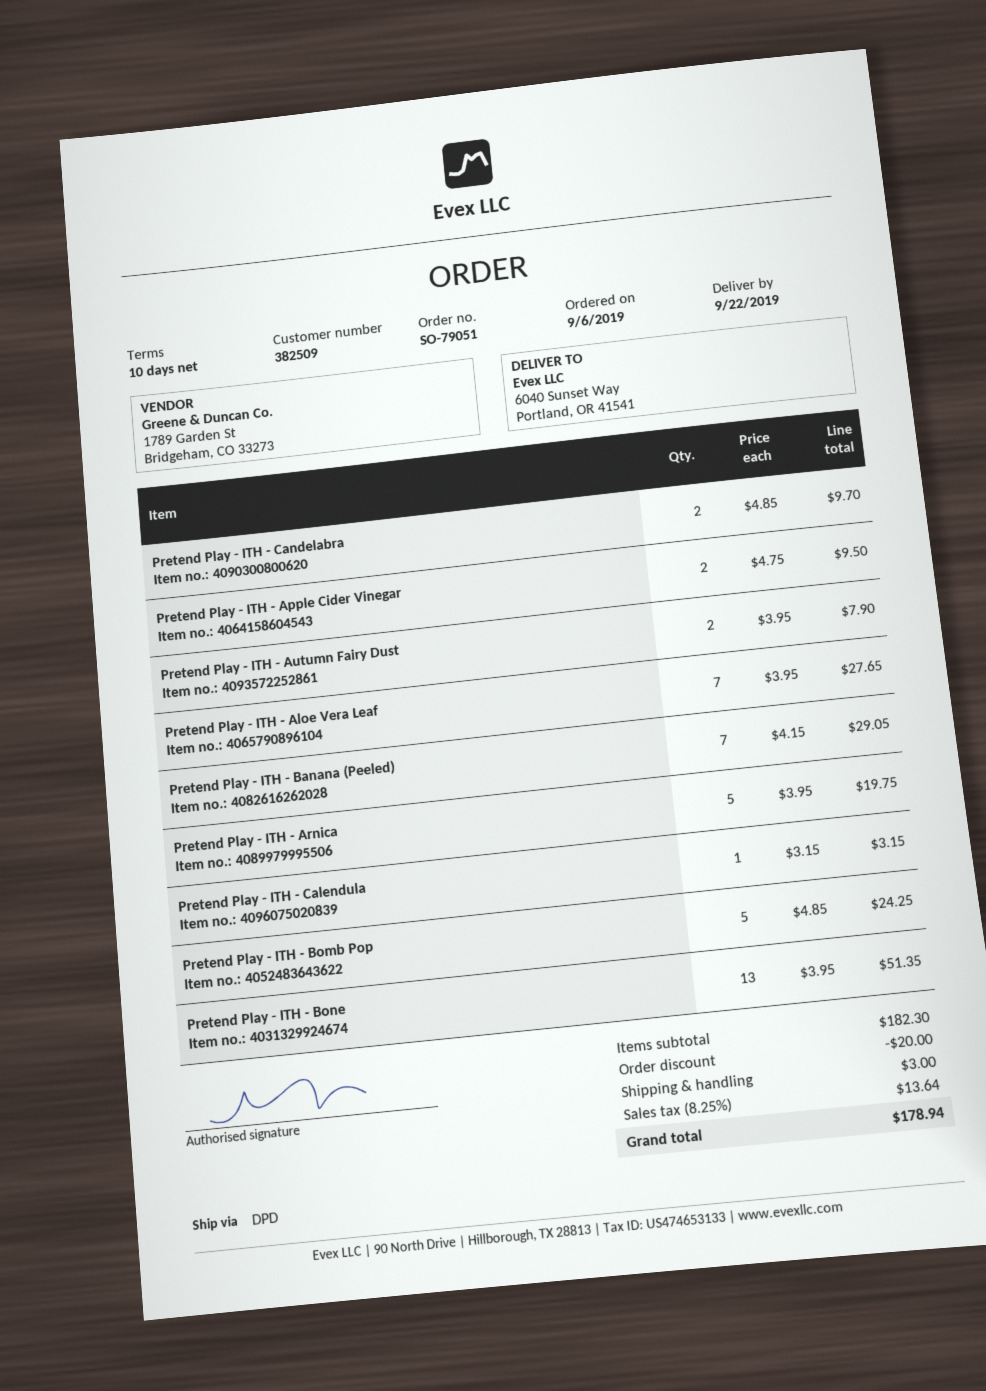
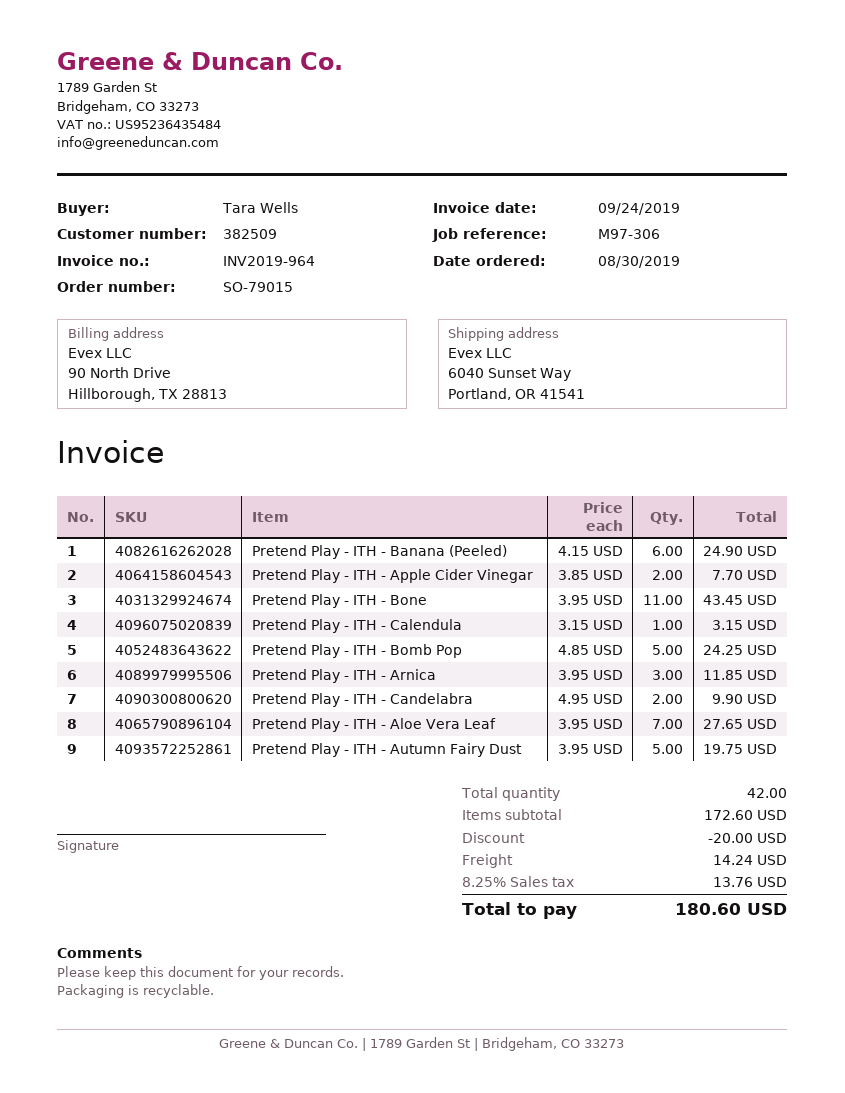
order number: SO-79051 -> SO-79015
order date: 2019-09-06 -> 2019-08-30
Pretend Play - ITH - Candelabra: 2 x 4.85 = 9.70 -> 2 x 4.95 = 9.90
Pretend Play - ITH - Apple Cider Vinegar: 2 x 4.75 = 9.50 -> 2 x 3.85 = 7.70
Pretend Play - ITH - Autumn Fairy Dust: 2 x 3.95 = 7.90 -> 5 x 3.95 = 19.75
Pretend Play - ITH - Banana (Peeled): 7 x 4.15 = 29.05 -> 6 x 4.15 = 24.90
Pretend Play - ITH - Arnica: 5 x 3.95 = 19.75 -> 3 x 3.95 = 11.85
Pretend Play - ITH - Bone: 13 x 3.95 = 51.35 -> 11 x 3.95 = 43.45
subtotal: 182.30 -> 172.60
shipping: 3.00 -> 14.24
tax: 8.25% = 13.64 -> 8.25% = 13.76
total: 178.94 -> 180.60

